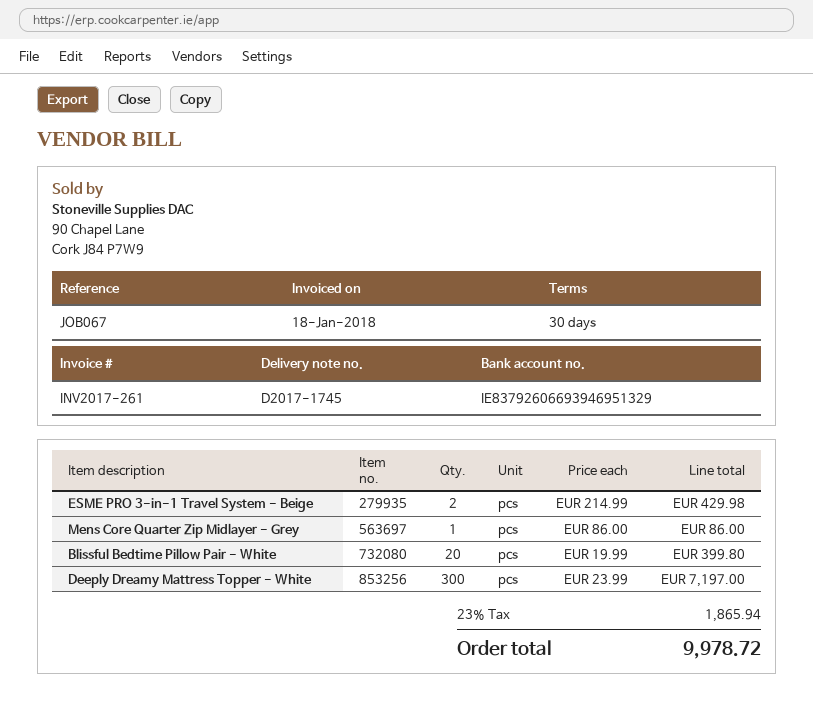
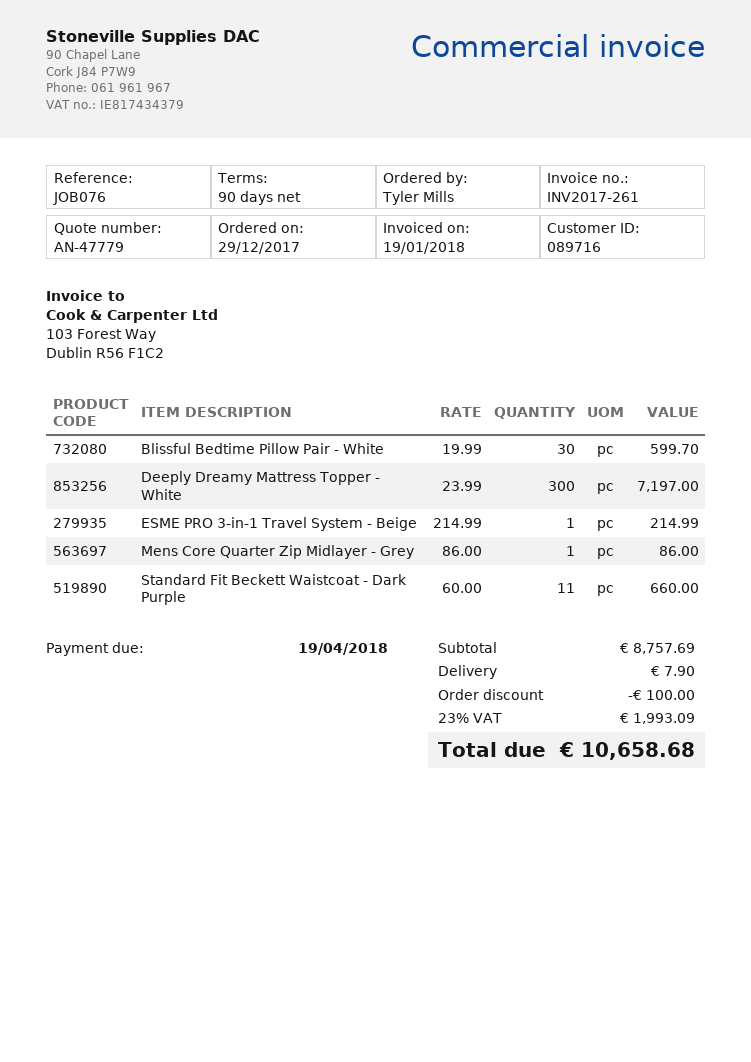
invoice date: 2018-01-18 -> 2018-01-19
payment terms: 30 days -> 90 days
reference: JOB067 -> JOB076
ESME PRO 3-in-1 Travel System - Beige: 2 x 214.99 = 429.98 -> 1 x 214.99 = 214.99
Blissful Bedtime Pillow Pair - White: 20 x 19.99 = 399.80 -> 30 x 19.99 = 599.70
Standard Fit Beckett Waistcoat - Dark Purple: none -> 11 x 60.00 = 660.00
discount: none -> 100.00
shipping: none -> 7.90
tax: 23% = 1865.94 -> 23% = 1993.09
total: 9978.72 -> 10658.68

